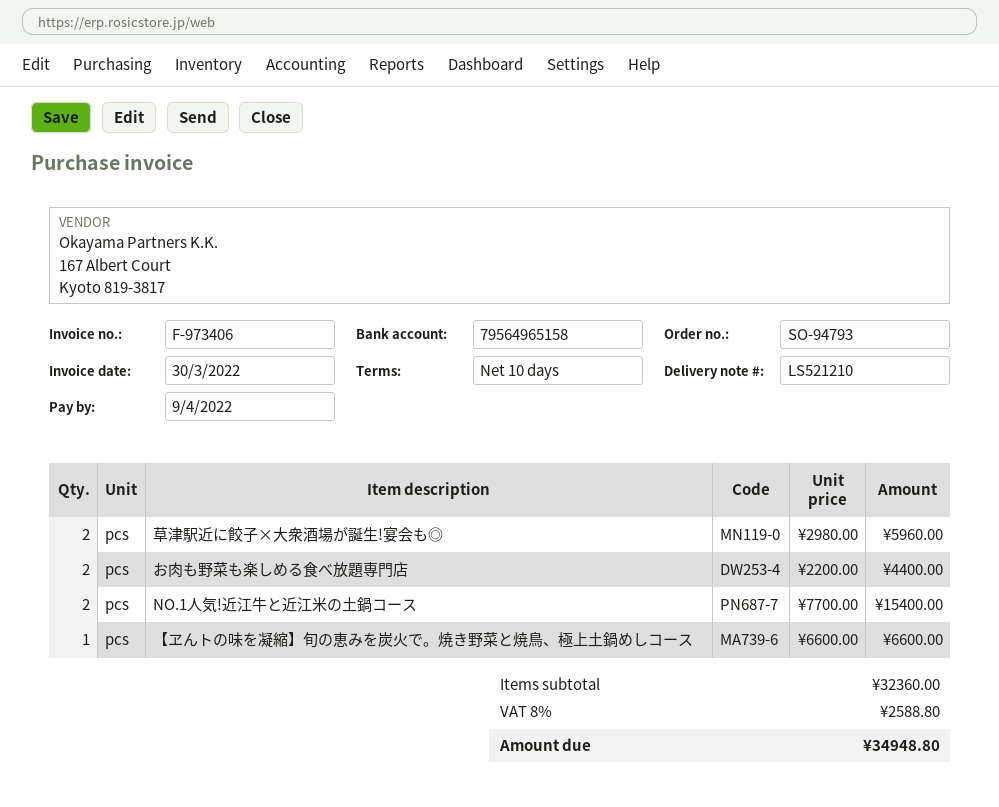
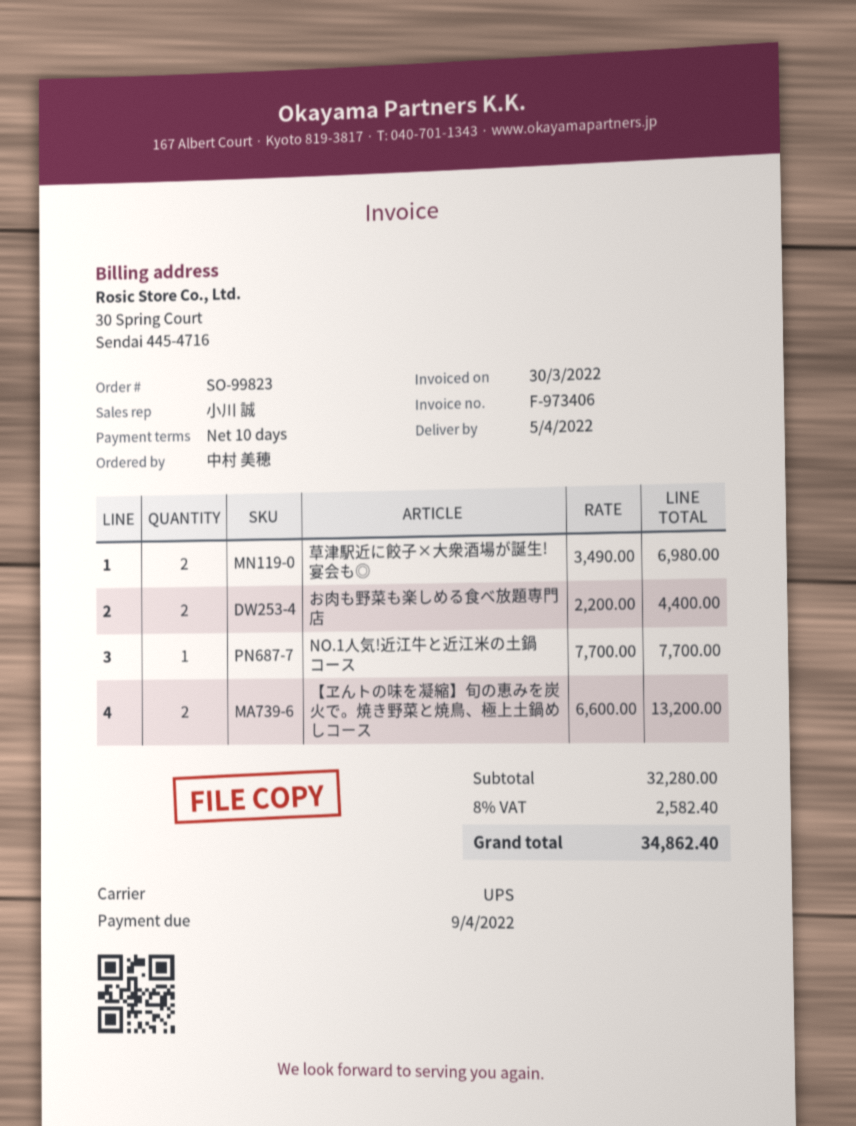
order number: SO-94793 -> SO-99823
草津駅近に餃子×大衆酒場が誕生!宴会も◎: 2 x 2980.00 = 5960.00 -> 2 x 3490.00 = 6980.00
NO.1人気!近江牛と近江米の土鍋コース: 2 x 7700.00 = 15400.00 -> 1 x 7700.00 = 7700.00
【ヱんトの味を凝縮】旬の恵みを炭火で。焼き野菜と焼鳥、極上土鍋めしコース: 1 x 6600.00 = 6600.00 -> 2 x 6600.00 = 13200.00
subtotal: 32360.00 -> 32280.00
tax: 8% = 2588.80 -> 8% = 2582.40
total: 34948.80 -> 34862.40

